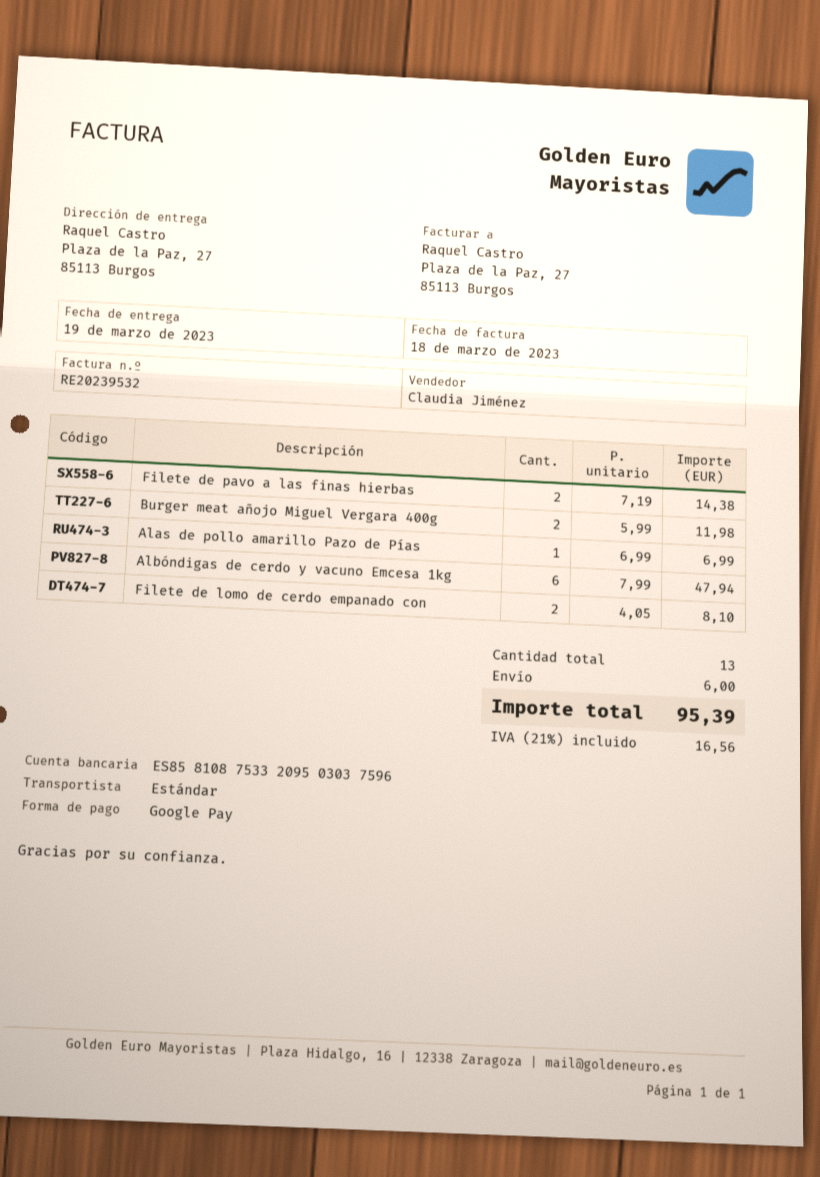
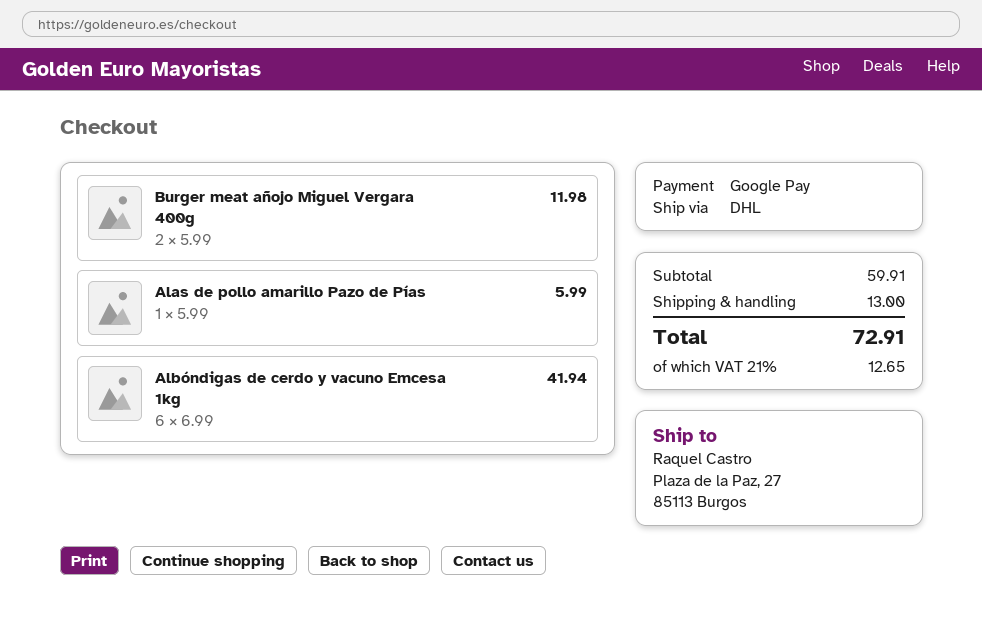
shipping method: standard -> DHL
Filete de pavo a las finas hierbas: 2 x 7.19 = 14.38 -> none
Alas de pollo amarillo Pazo de Pías: 1 x 6.99 = 6.99 -> 1 x 5.99 = 5.99
Albóndigas de cerdo y vacuno Emcesa 1kg: 6 x 7.99 = 47.94 -> 6 x 6.99 = 41.94
Filete de lomo de cerdo empanado con: 2 x 4.05 = 8.10 -> none
shipping: 6.00 -> 13.00
tax: 21% = 16.56 -> 21% = 12.65
total: 95.39 -> 72.91

